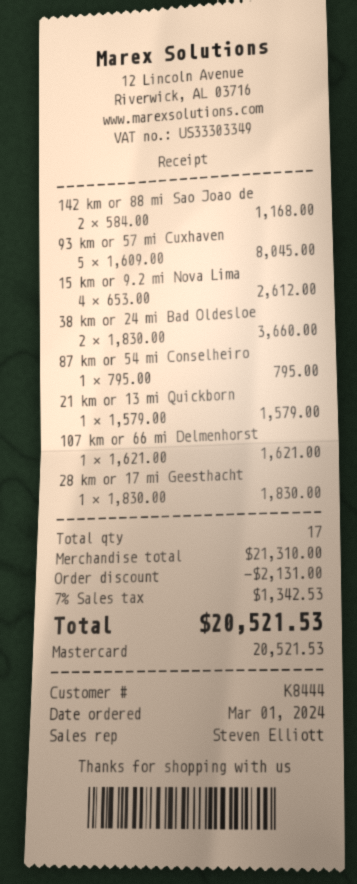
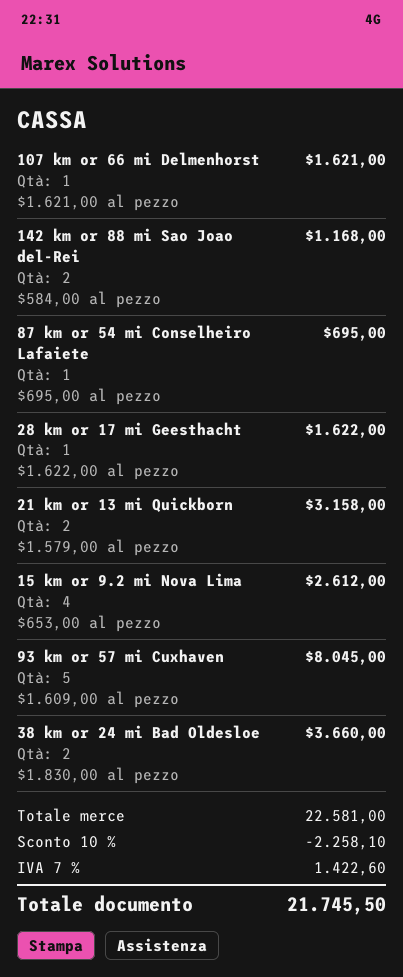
87 km or 54 mi Conselheiro: 1 x 795.00 = 795.00 -> 1 x 695.00 = 695.00
21 km or 13 mi Quickborn: 1 x 1579.00 = 1579.00 -> 2 x 1579.00 = 3158.00
28 km or 17 mi Geesthacht: 1 x 1830.00 = 1830.00 -> 1 x 1622.00 = 1622.00
subtotal: 21310.00 -> 22581.00
discount: 2131.00 -> 2258.10
tax: 7% = 1342.53 -> 7% = 1422.60
total: 20521.53 -> 21745.50

